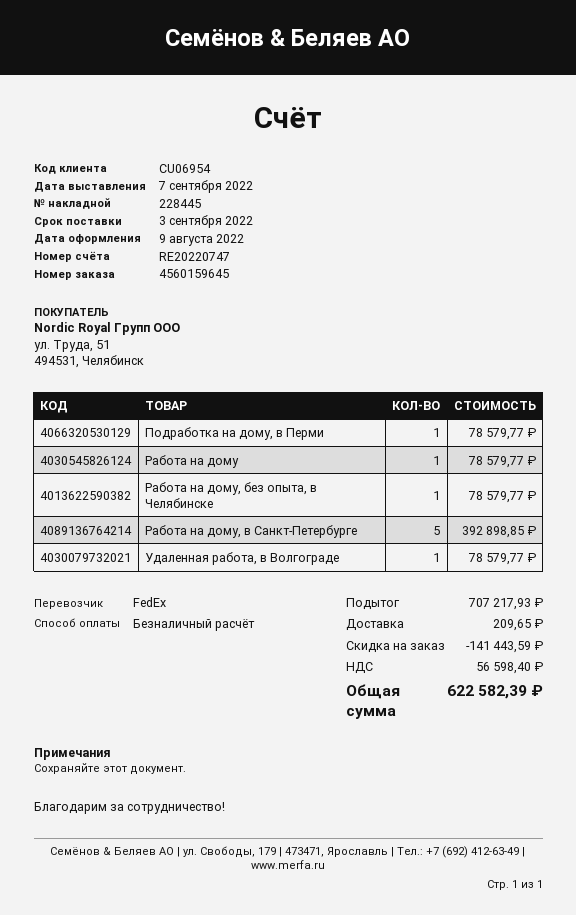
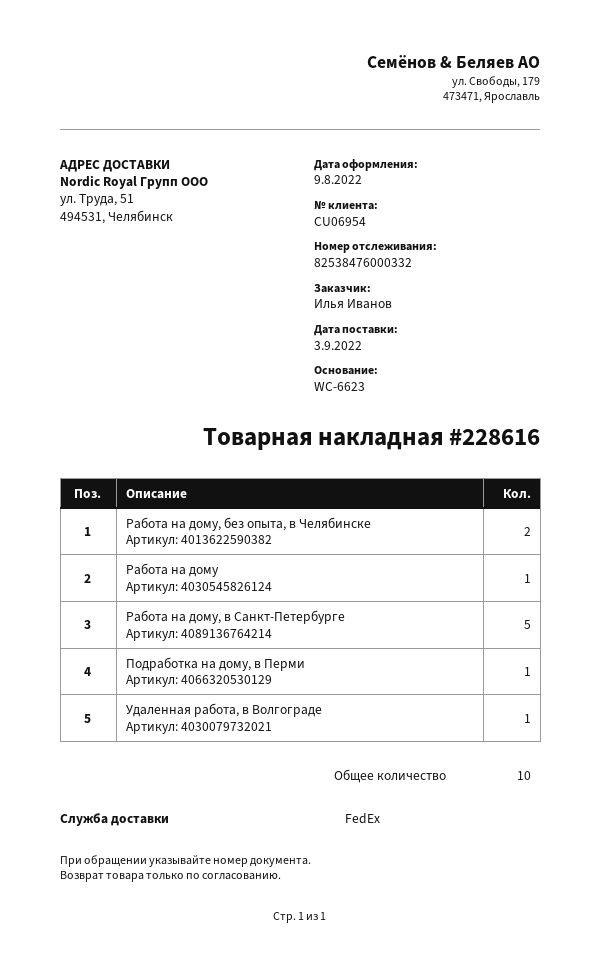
delivery note number: 228445 -> 228616
Работа на дому, без опыта, в Челябинске: 1 -> 2

